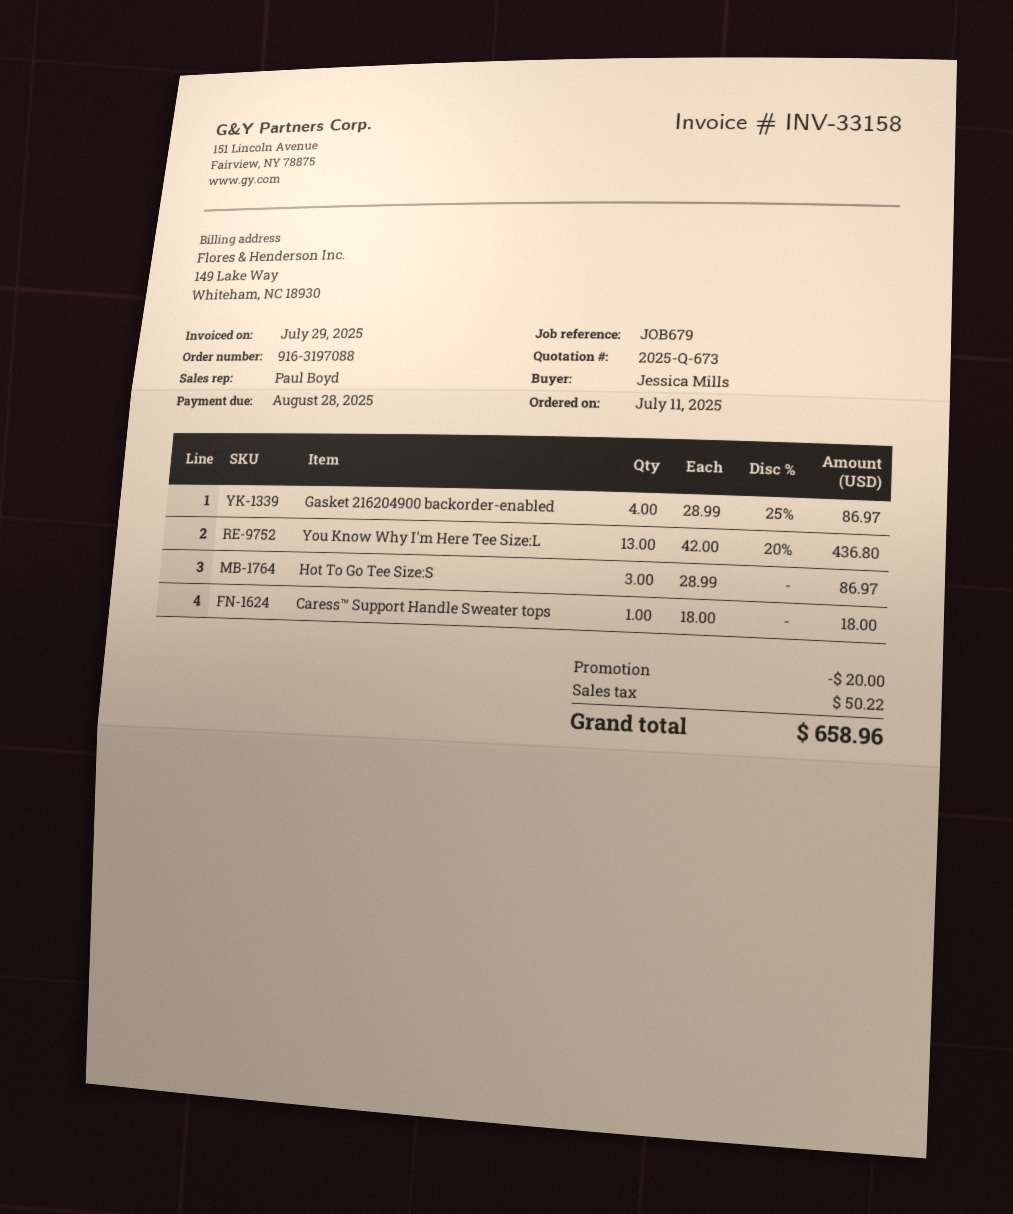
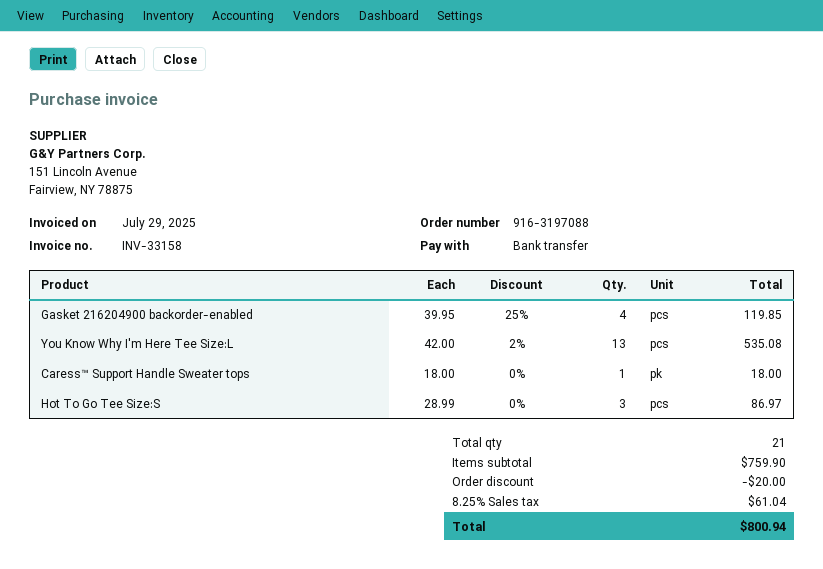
Gasket 216204900 backorder-enabled: 4 x 28.99 - 25% = 86.97 -> 4 x 39.95 - 25% = 119.85
You Know Why I'm Here Tee Size:L: 13 x 42.00 - 20% = 436.80 -> 13 x 42.00 - 2% = 535.08
tax: 50.22 -> 61.04
total: 658.96 -> 800.94

